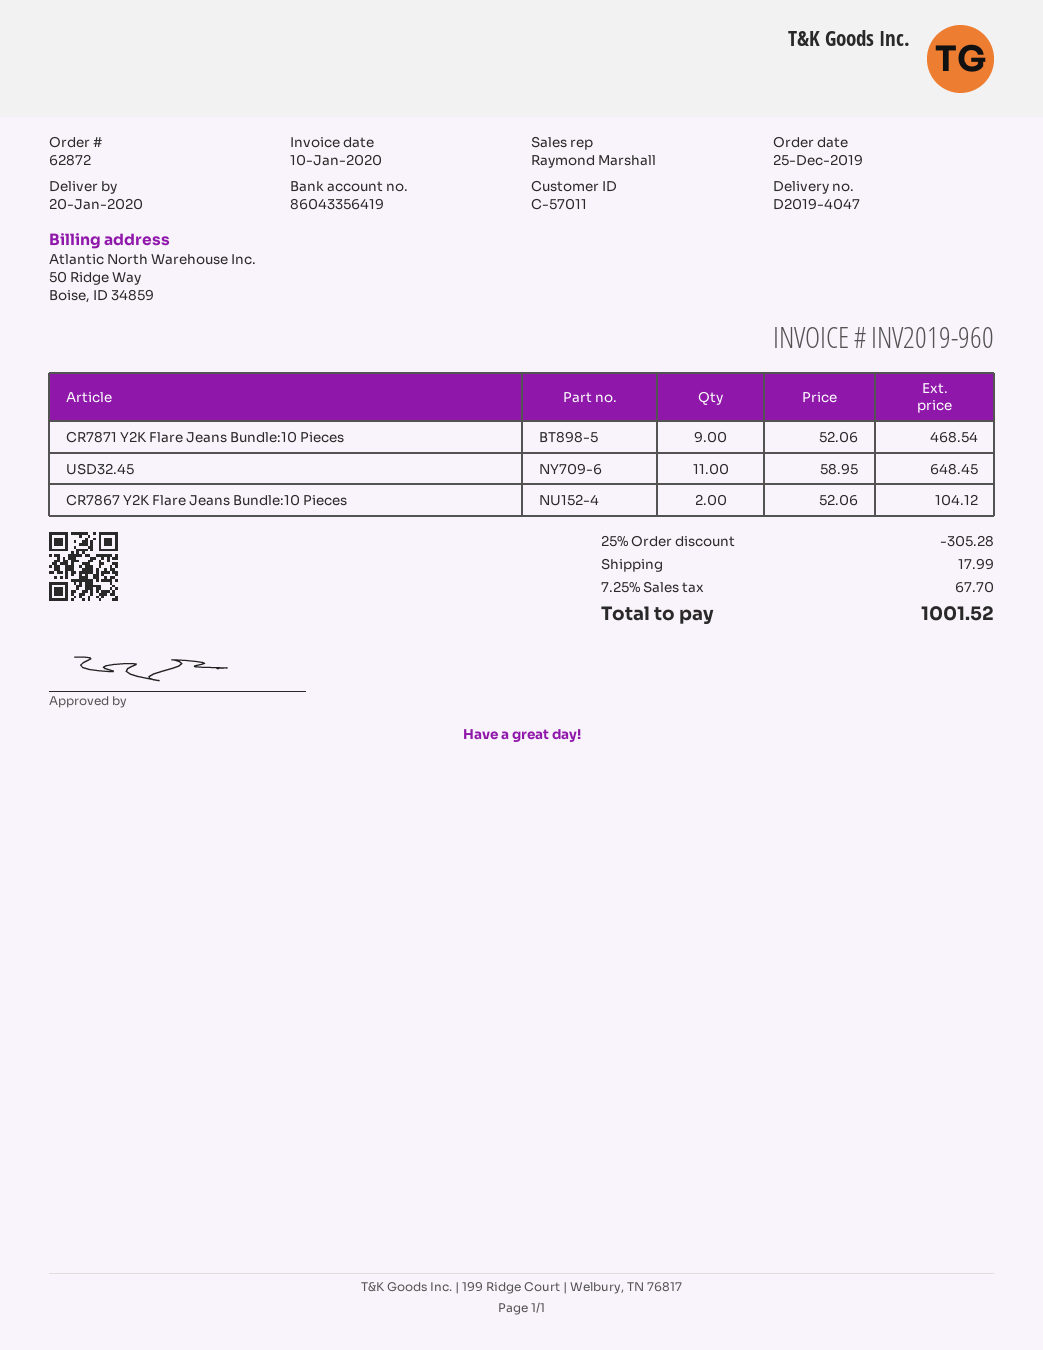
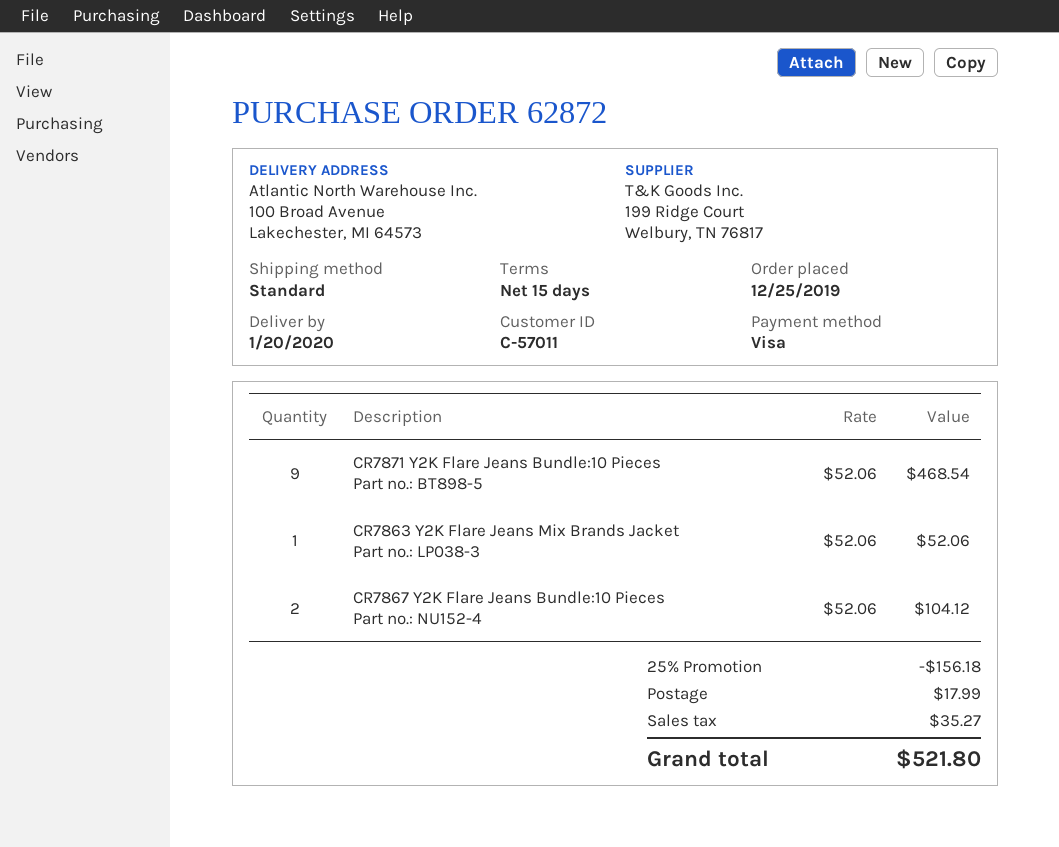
USD32.45: 11 x 58.95 = 648.45 -> none
CR7863 Y2K Flare Jeans Mix Brands Jacket: none -> 1 x 52.06 = 52.06
discount: 25% = 305.28 -> 25% = 156.18
tax: 67.70 -> 35.27
total: 1001.52 -> 521.80

